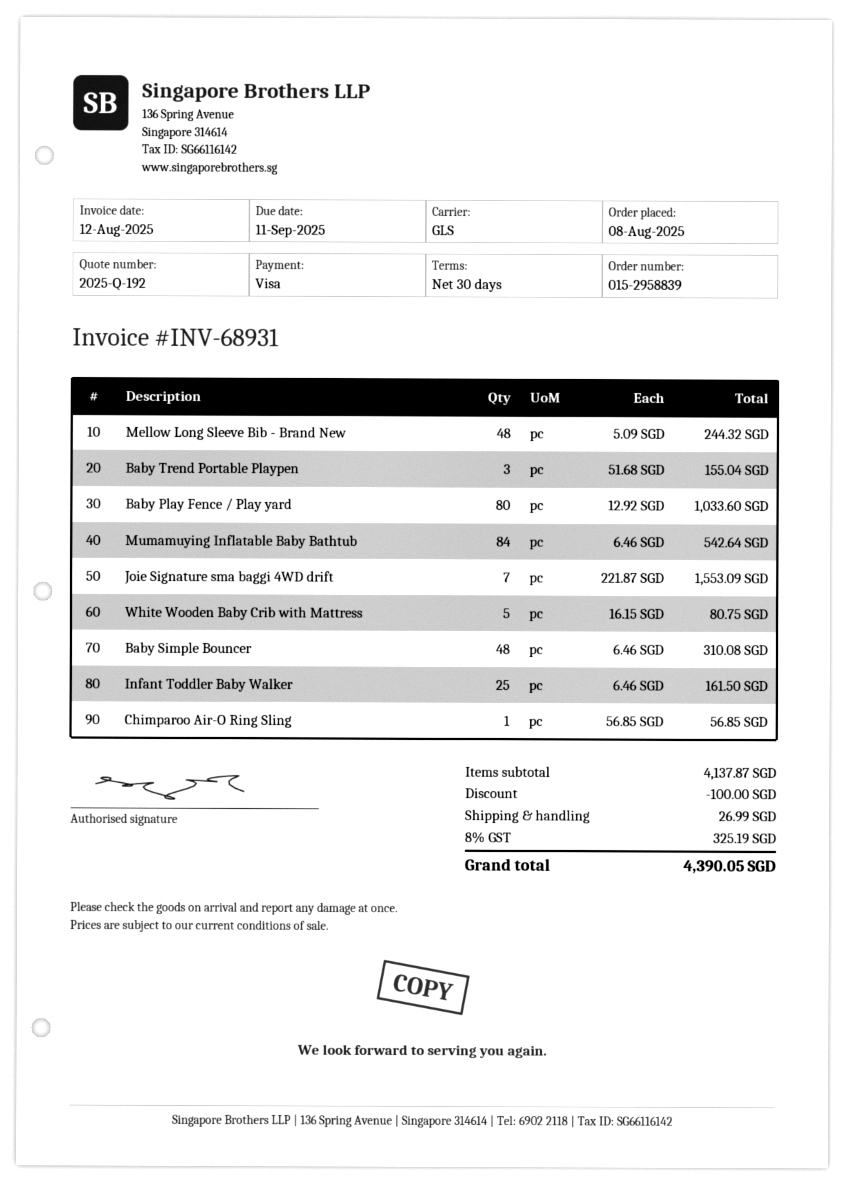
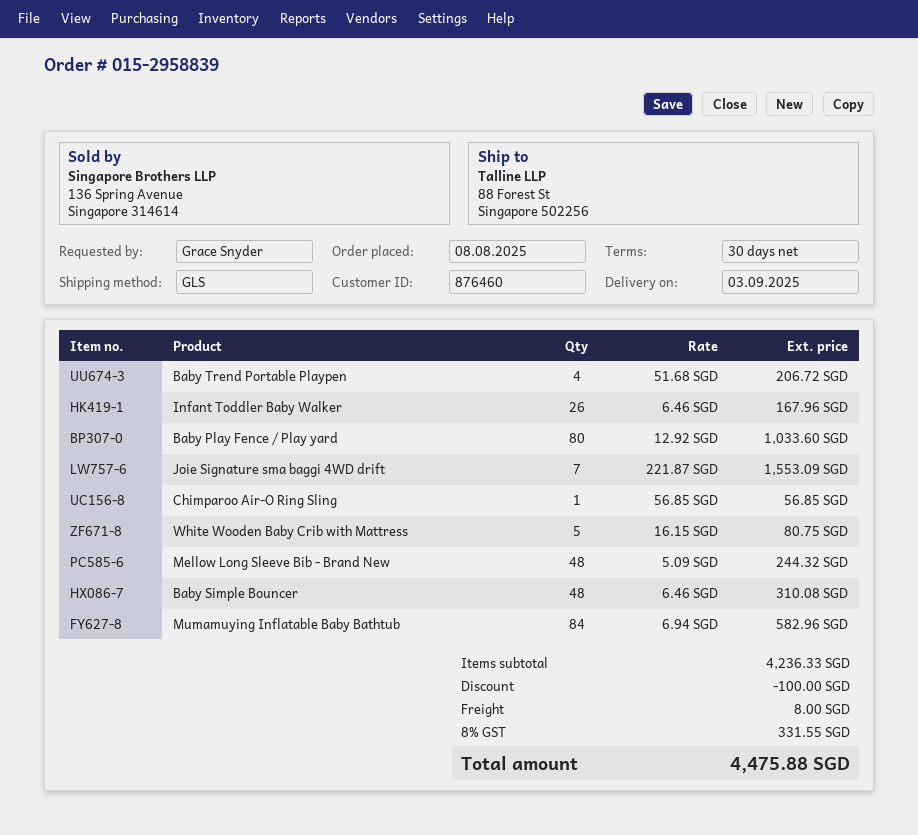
Baby Trend Portable Playpen: 3 x 51.68 = 155.04 -> 4 x 51.68 = 206.72
Mumamuying Inflatable Baby Bathtub: 84 x 6.46 = 542.64 -> 84 x 6.94 = 582.96
Infant Toddler Baby Walker: 25 x 6.46 = 161.50 -> 26 x 6.46 = 167.96
subtotal: 4137.87 -> 4236.33
shipping: 26.99 -> 8.00
tax: 8% = 325.19 -> 8% = 331.55
total: 4390.05 -> 4475.88

